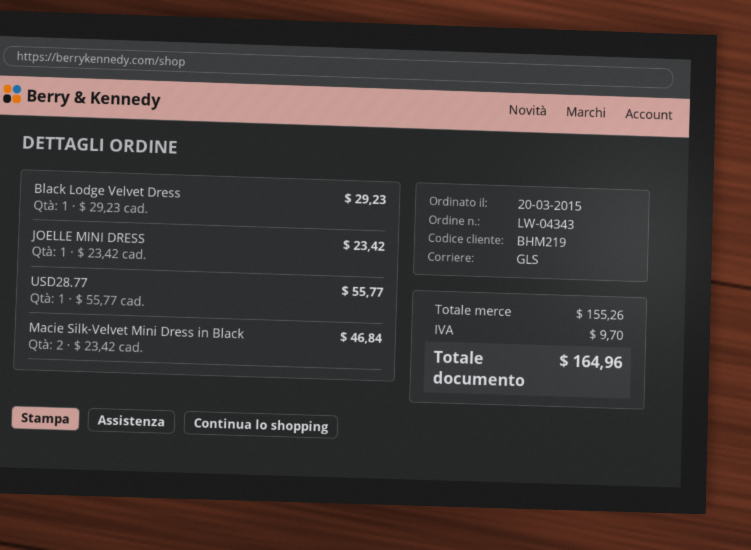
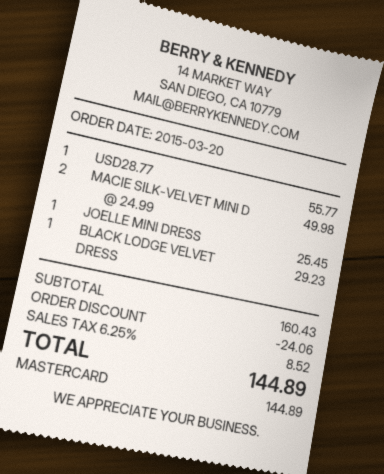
JOELLE MINI DRESS: 1 x 23.42 = 23.42 -> 1 x 25.45 = 25.45
Macie Silk-Velvet Mini Dress in Black: 2 x 23.42 = 46.84 -> 2 x 24.99 = 49.98
subtotal: 155.26 -> 160.43
discount: none -> 24.06
tax: 9.70 -> 8.52
total: 164.96 -> 144.89

